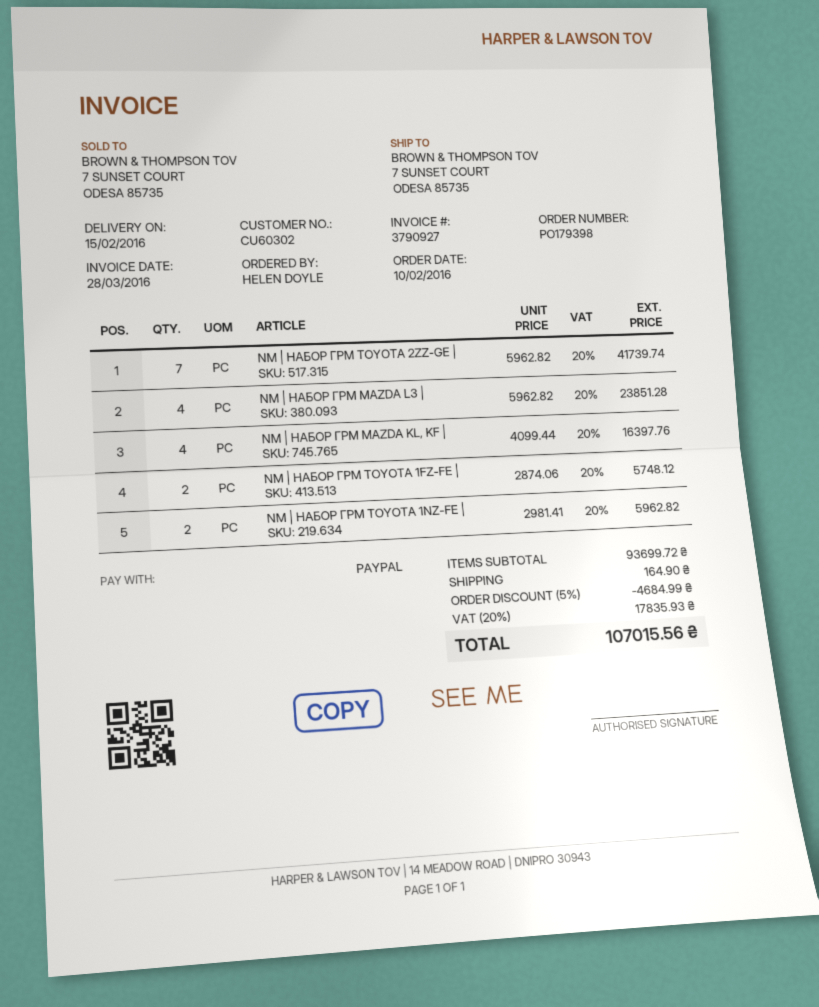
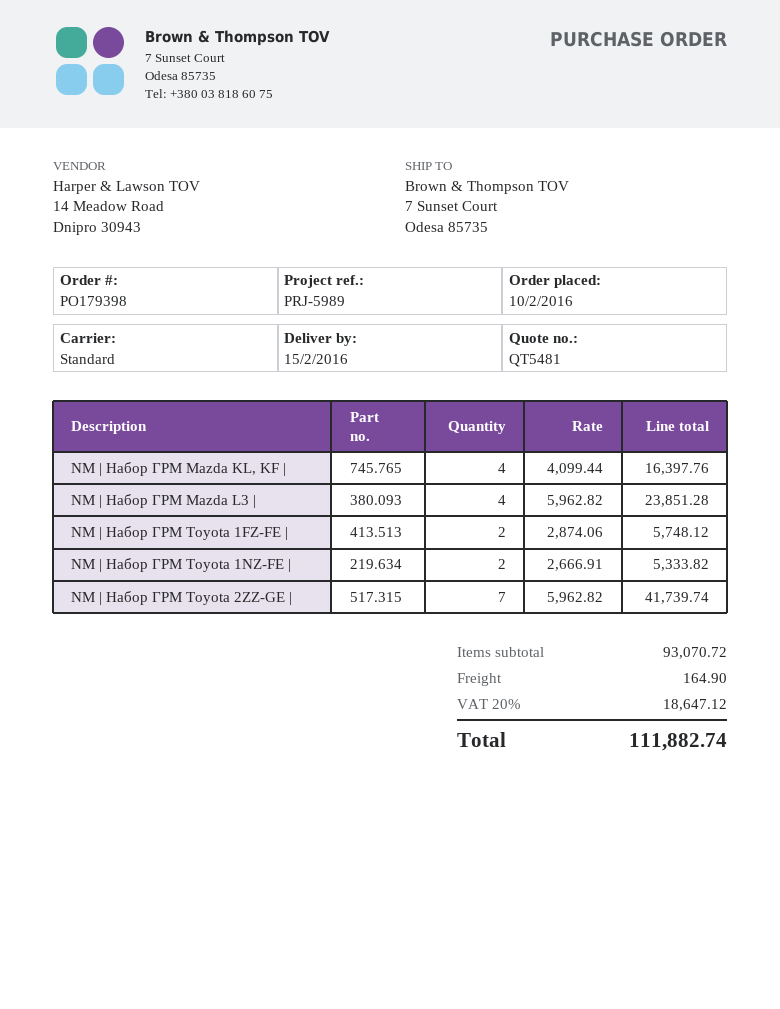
NM | НАБОР ГРМ TOYOTA 1NZ-FE |: 2 x 2981.41 = 5962.82 -> 2 x 2666.91 = 5333.82
subtotal: 93699.72 -> 93070.72
discount: 5% = 4684.99 -> none
tax: 20% = 17835.93 -> 20% = 18647.12
total: 107015.56 -> 111882.74

